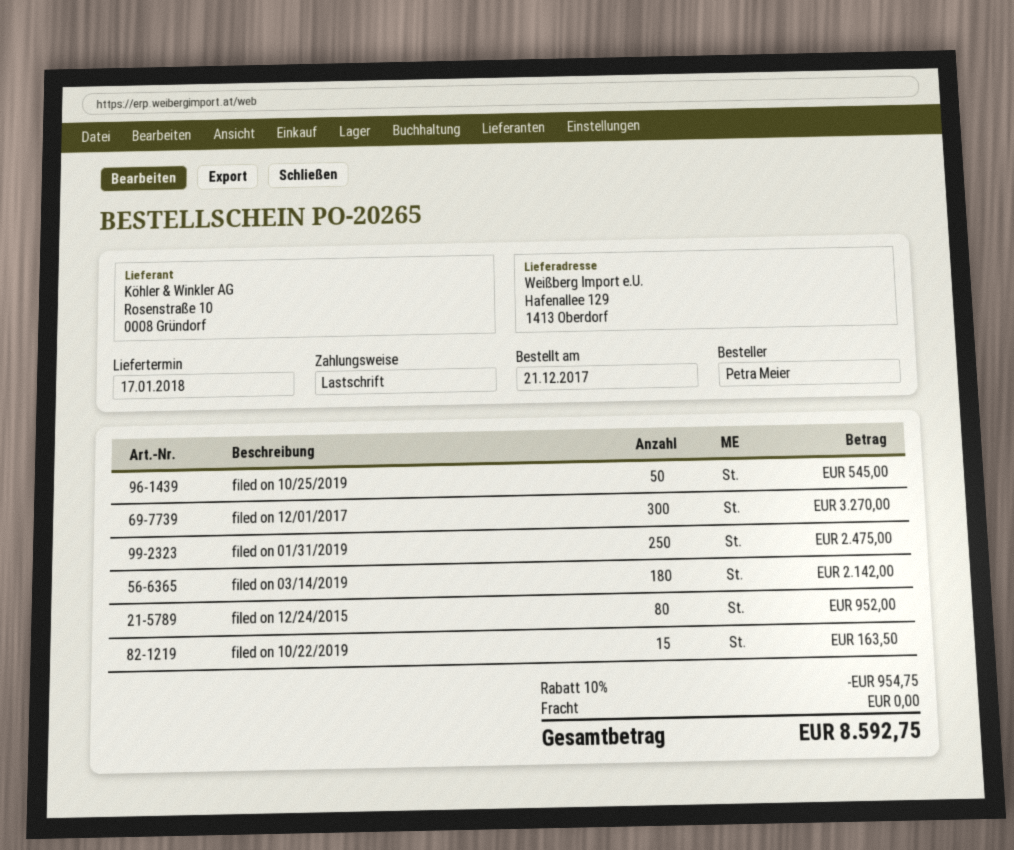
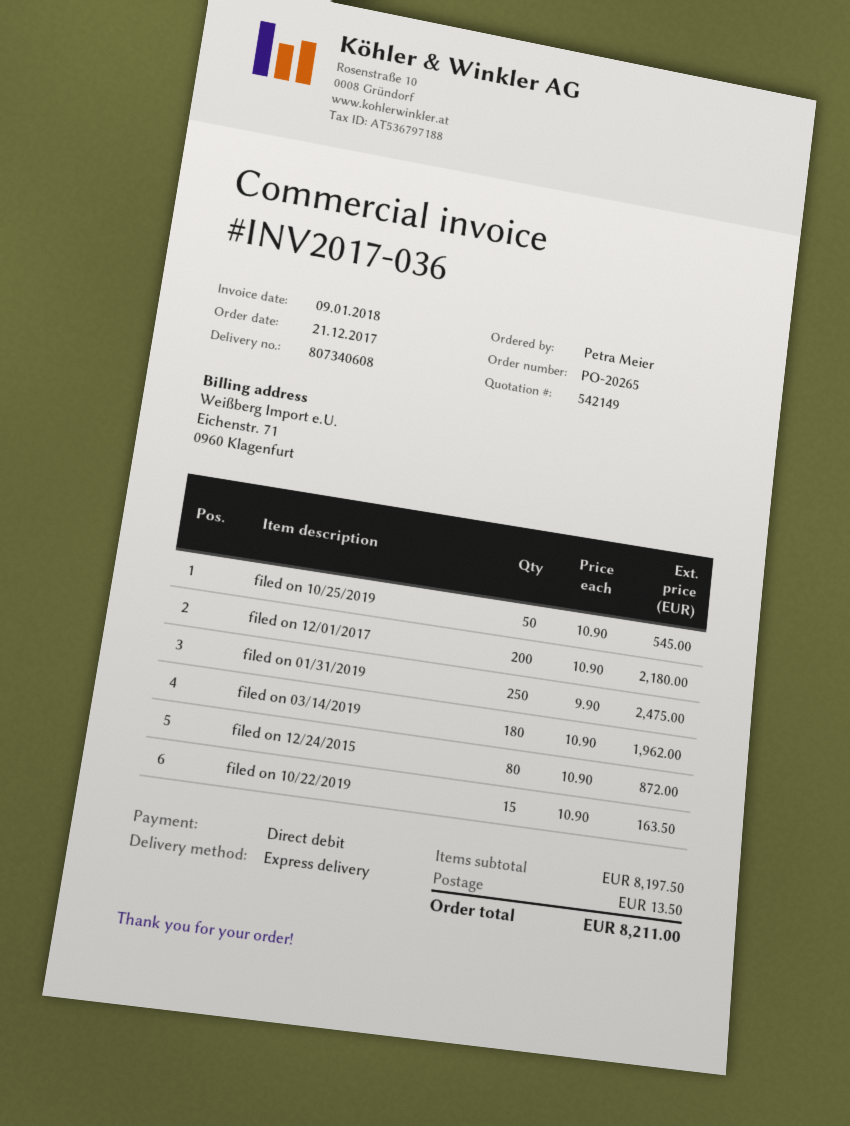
filed on 12/01/2017: 300 for 3270.00 -> 200 for 2180.00
filed on 03/14/2019: 180 for 2142.00 -> 180 for 1962.00
filed on 12/24/2015: 80 for 952.00 -> 80 for 872.00
discount: 10% = 954.75 -> none
shipping: 0.00 -> 13.50
total: 8592.75 -> 8211.00

